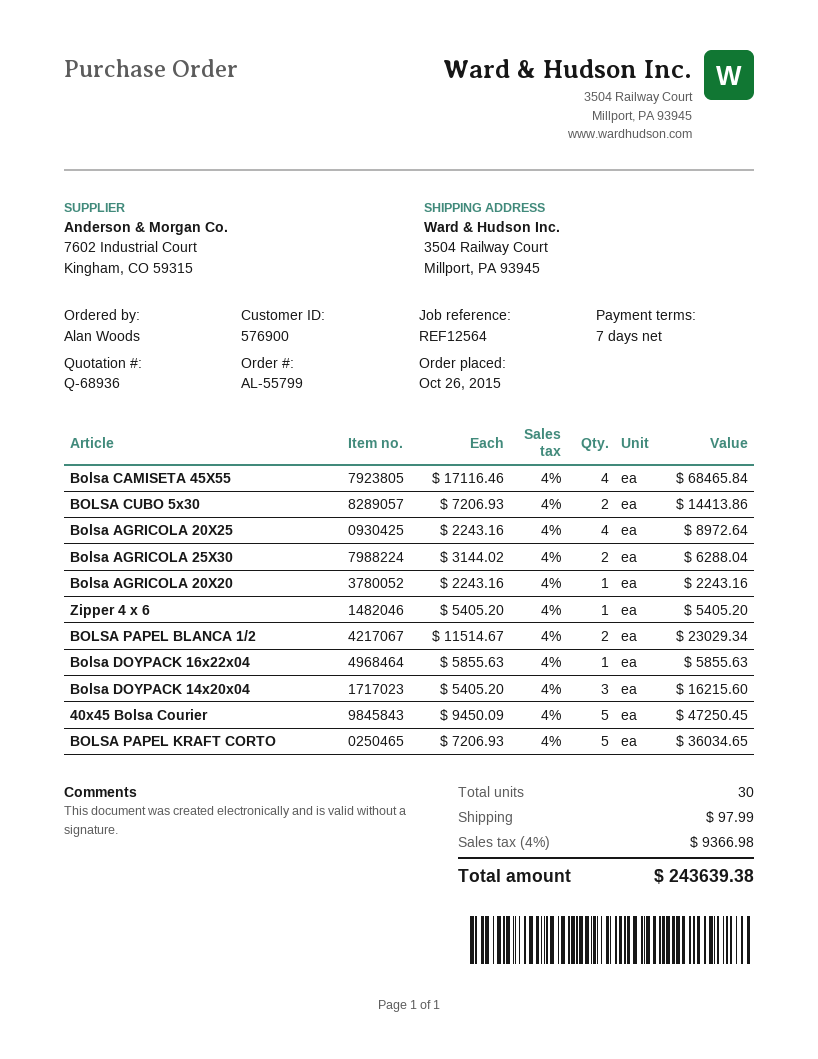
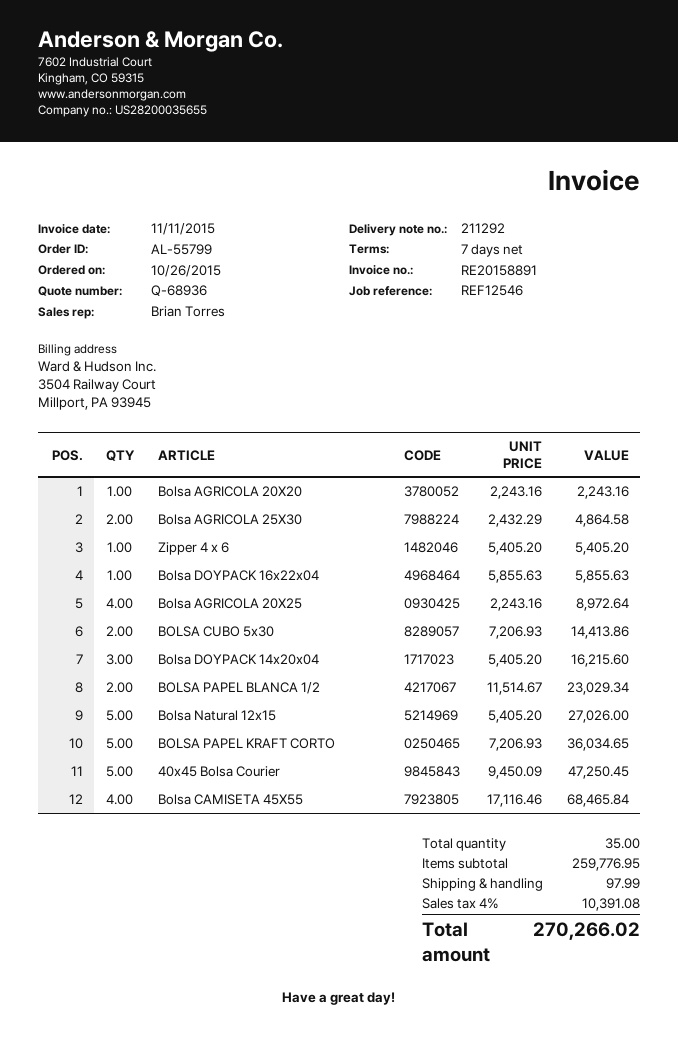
reference: REF12564 -> REF12546
Bolsa AGRICOLA 25X30: 2 x 3144.02 = 6288.04 -> 2 x 2432.29 = 4864.58
Bolsa Natural 12x15: none -> 5 x 5405.20 = 27026.00
total quantity: 30 -> 35
tax: 4% = 9366.98 -> 4% = 10391.08
total: 243639.38 -> 270266.02

